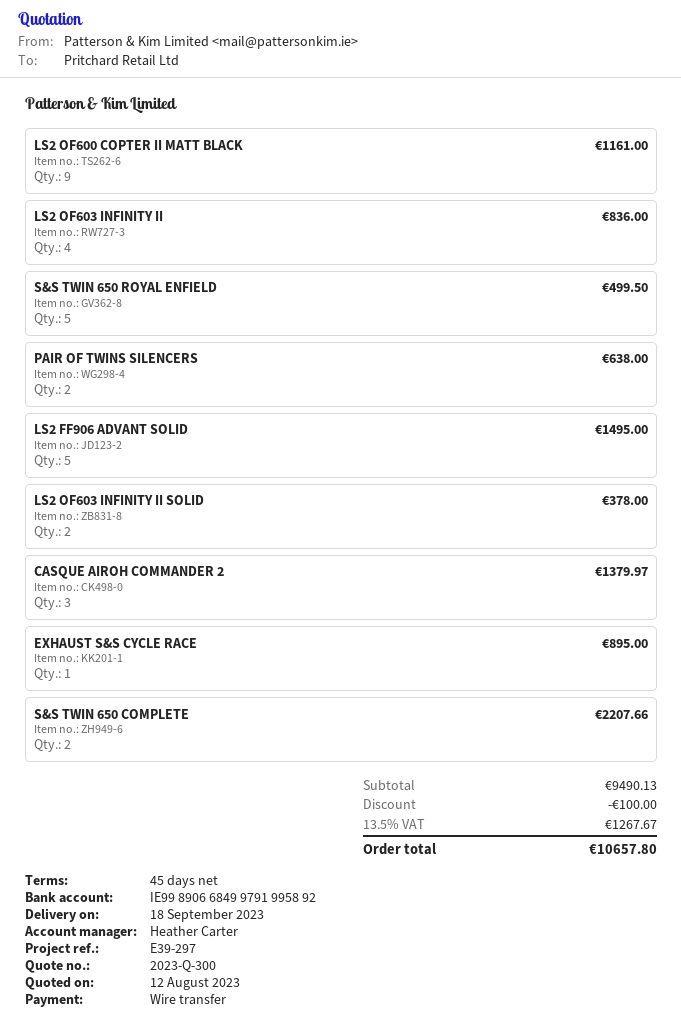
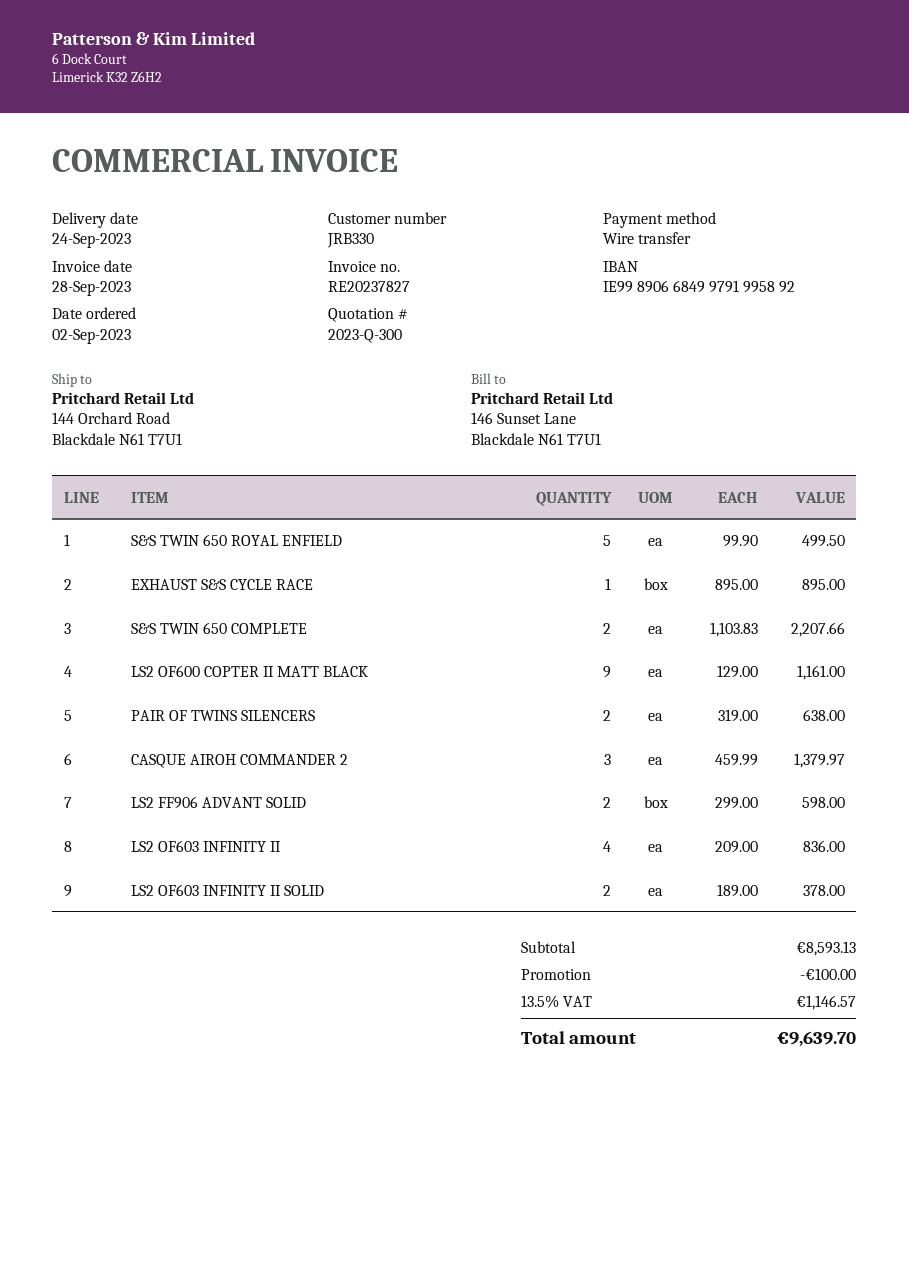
delivery date: 2023-09-18 -> 2023-09-24
LS2 FF906 ADVANT SOLID: 5 for 1495.00 -> 2 for 598.00
subtotal: 9490.13 -> 8593.13
tax: 13.5% = 1267.67 -> 13.5% = 1146.57
total: 10657.80 -> 9639.70

